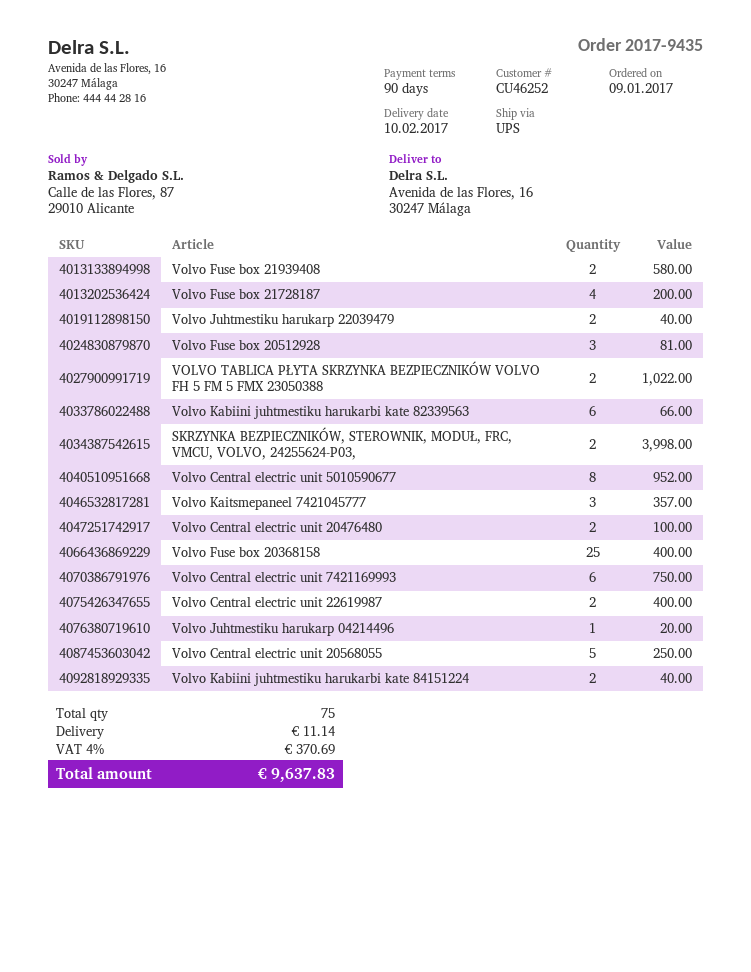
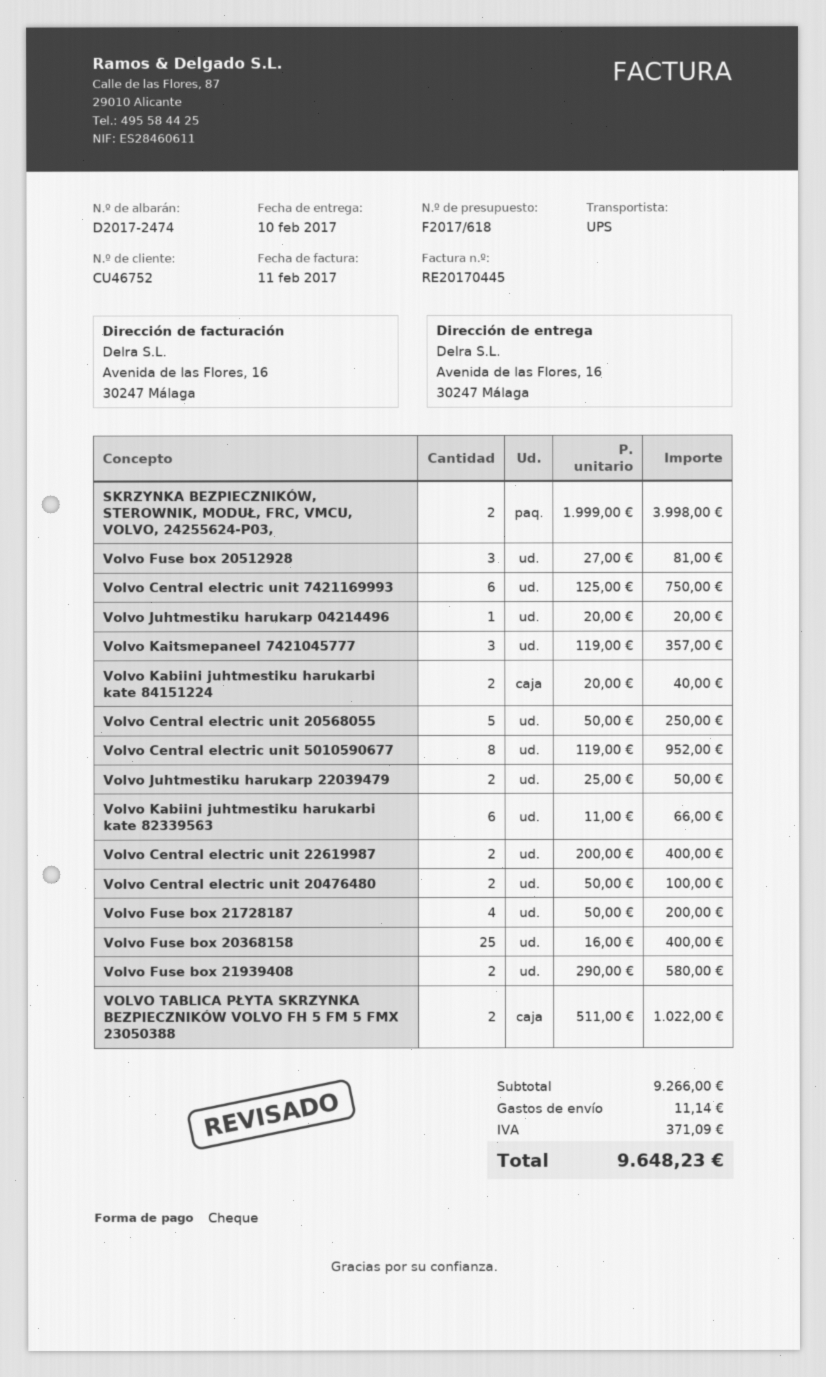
customer number: CU46252 -> CU46752
Volvo Juhtmestiku harukarp 22039479: 2 for 40.00 -> 2 for 50.00
tax: 370.69 -> 371.09
total: 9637.83 -> 9648.23

